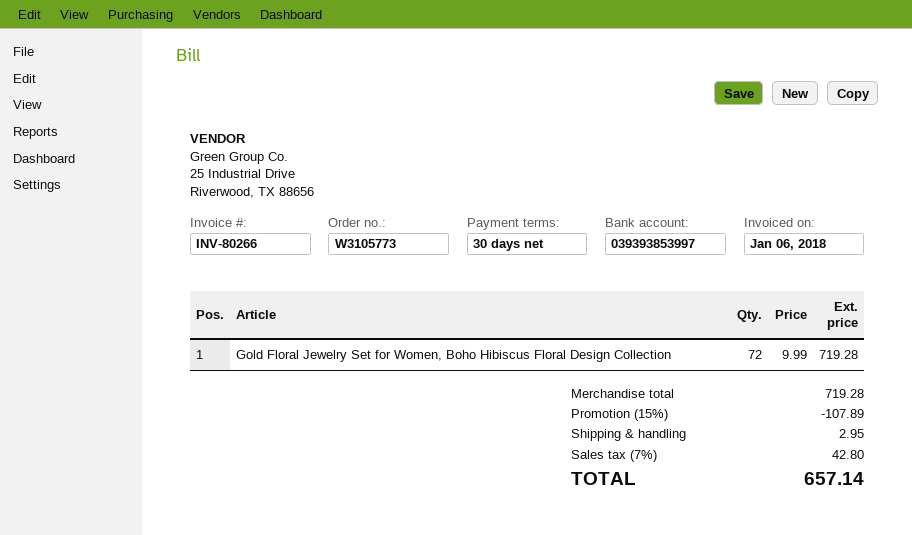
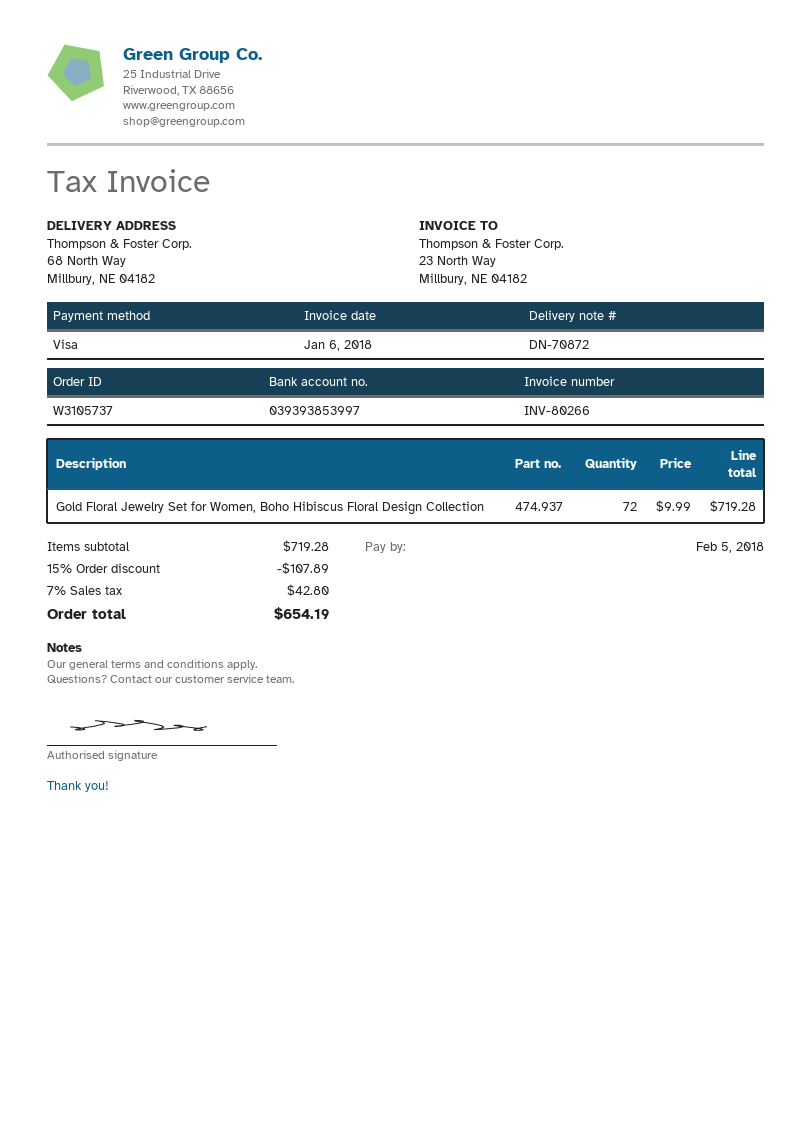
order number: W3105773 -> W3105737
shipping: 2.95 -> none
total: 657.14 -> 654.19

